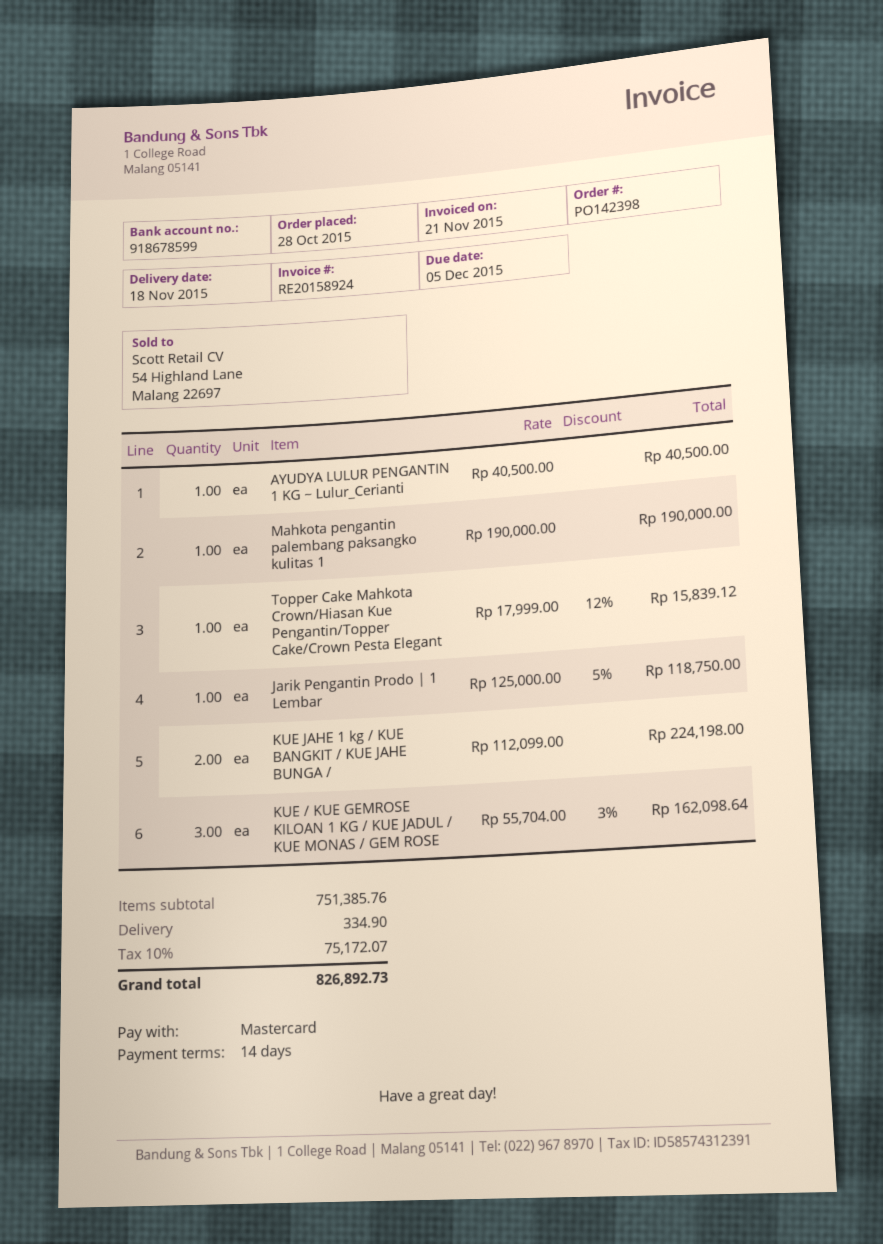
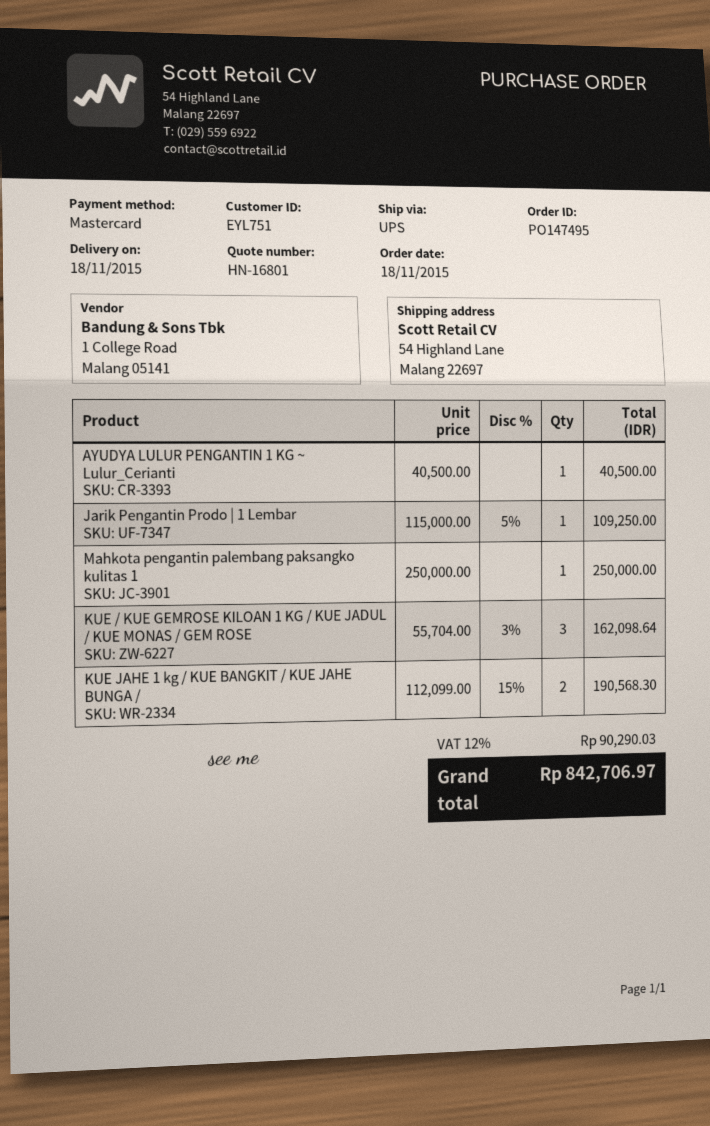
order number: PO142398 -> PO147495
order date: 2015-10-28 -> 2015-11-18
Mahkota pengantin palembang paksangko kulitas 1: 1 x 190000.00 = 190000.00 -> 1 x 250000.00 = 250000.00
Topper Cake Mahkota Crown/Hiasan Kue Pengantin/Topper Cake/Crown Pesta Elegant: 1 x 17999.00 - 12% = 15839.12 -> none
Jarik Pengantin Prodo | 1 Lembar: 1 x 125000.00 - 5% = 118750.00 -> 1 x 115000.00 - 5% = 109250.00
KUE JAHE 1 kg / KUE BANGKIT / KUE JAHE BUNGA /: 2 x 112099.00 = 224198.00 -> 2 x 112099.00 - 15% = 190568.30
shipping: 334.90 -> none
tax: 10% = 75172.07 -> 12% = 90290.03
total: 826892.73 -> 842706.97

